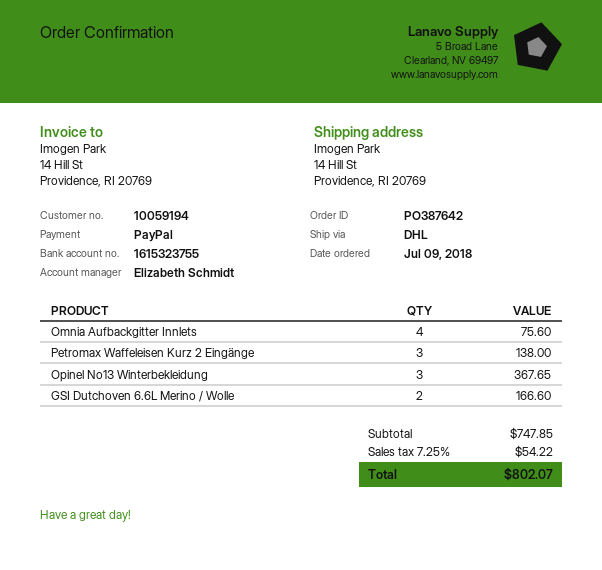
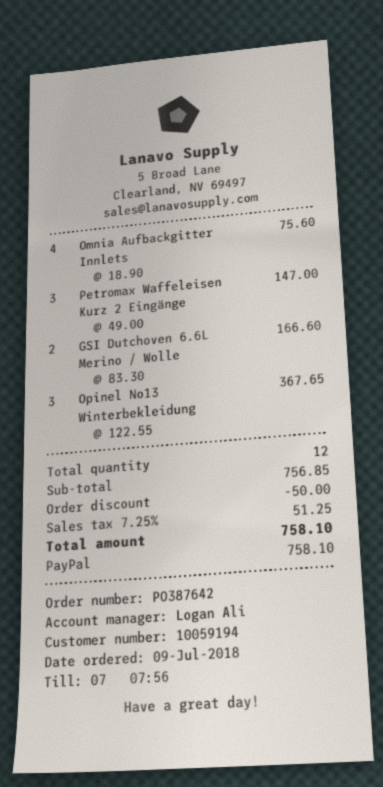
sales rep: Elizabeth Schmidt -> Logan Ali
Petromax Waffeleisen Kurz 2 Eingänge: 3 for 138.00 -> 3 for 147.00
subtotal: 747.85 -> 756.85
discount: none -> 50.00
tax: 7.25% = 54.22 -> 7.25% = 51.25
total: 802.07 -> 758.10

